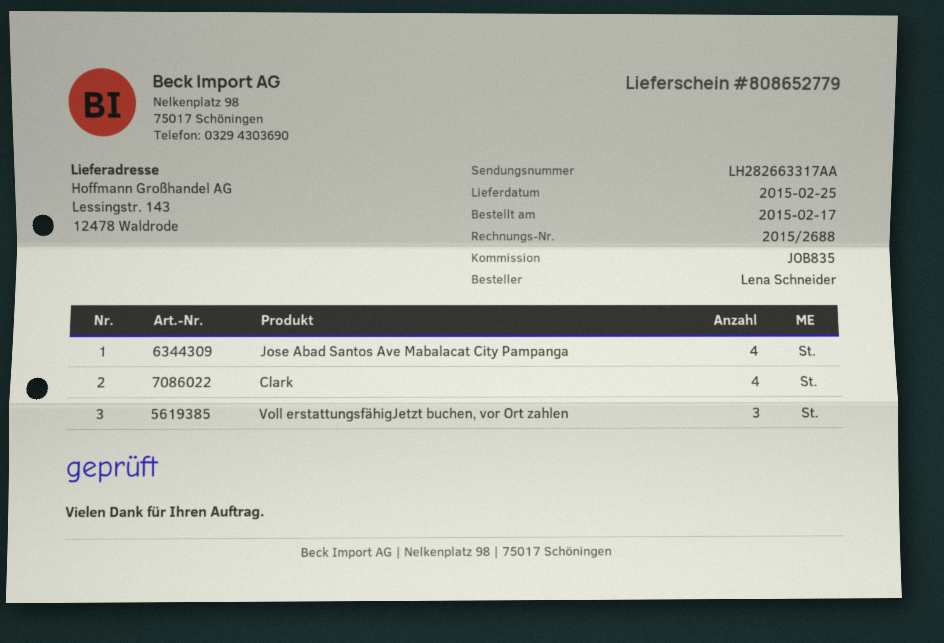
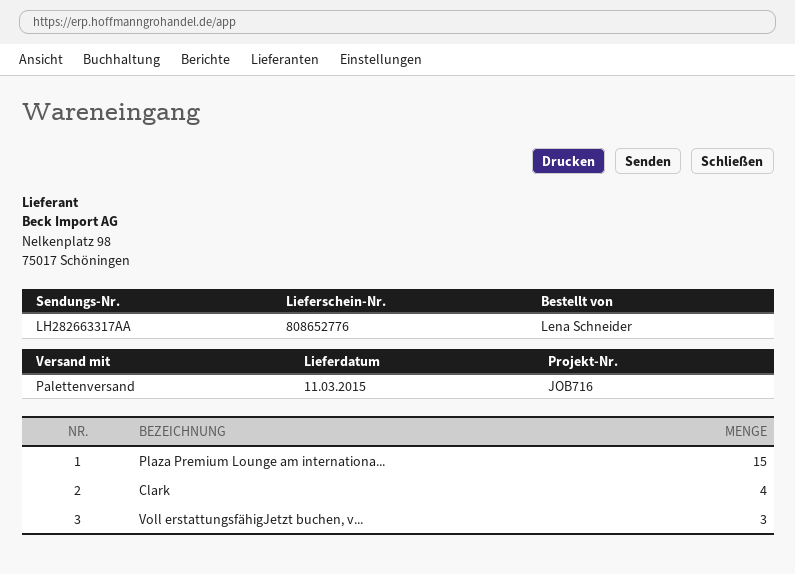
delivery note number: 808652779 -> 808652776
delivery date: 2015-02-25 -> 2015-03-11
reference: JOB835 -> JOB716
Jose Abad Santos Ave Mabalacat City Pampanga: 4 -> none
Plaza Premium Lounge am internationa...: none -> 15

